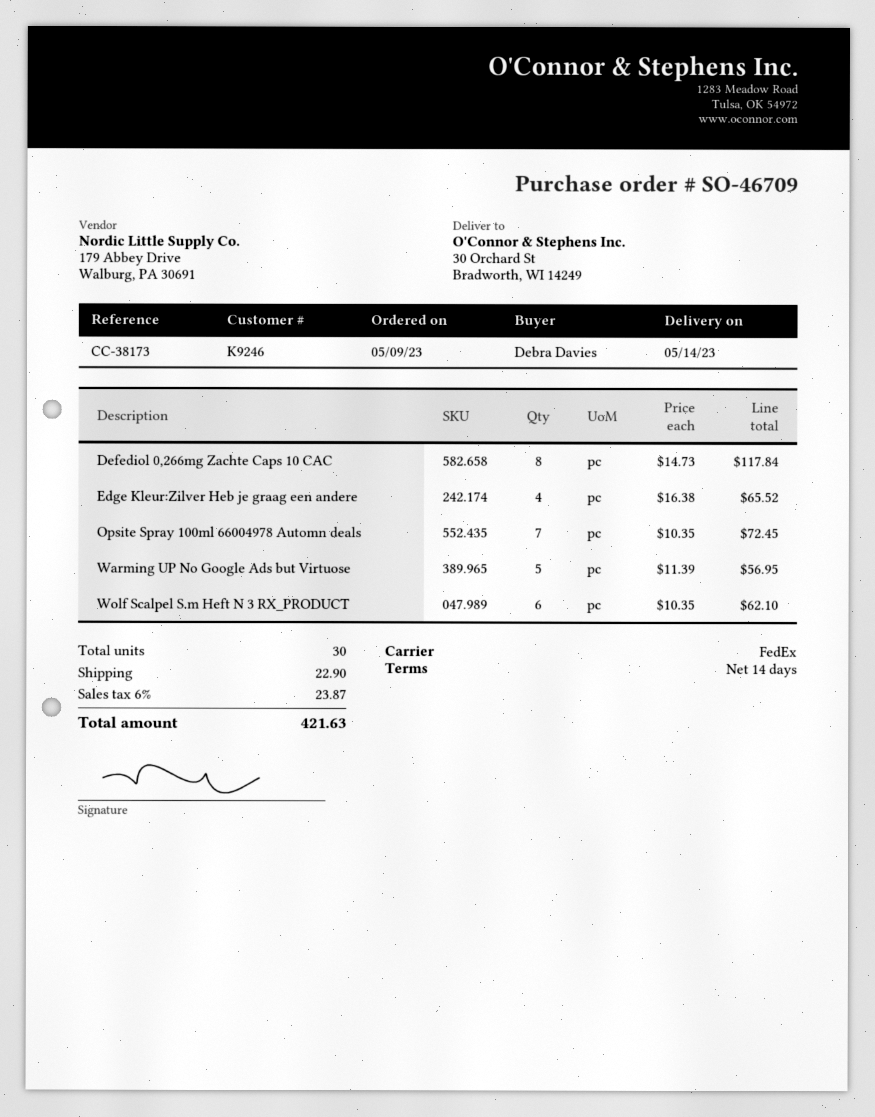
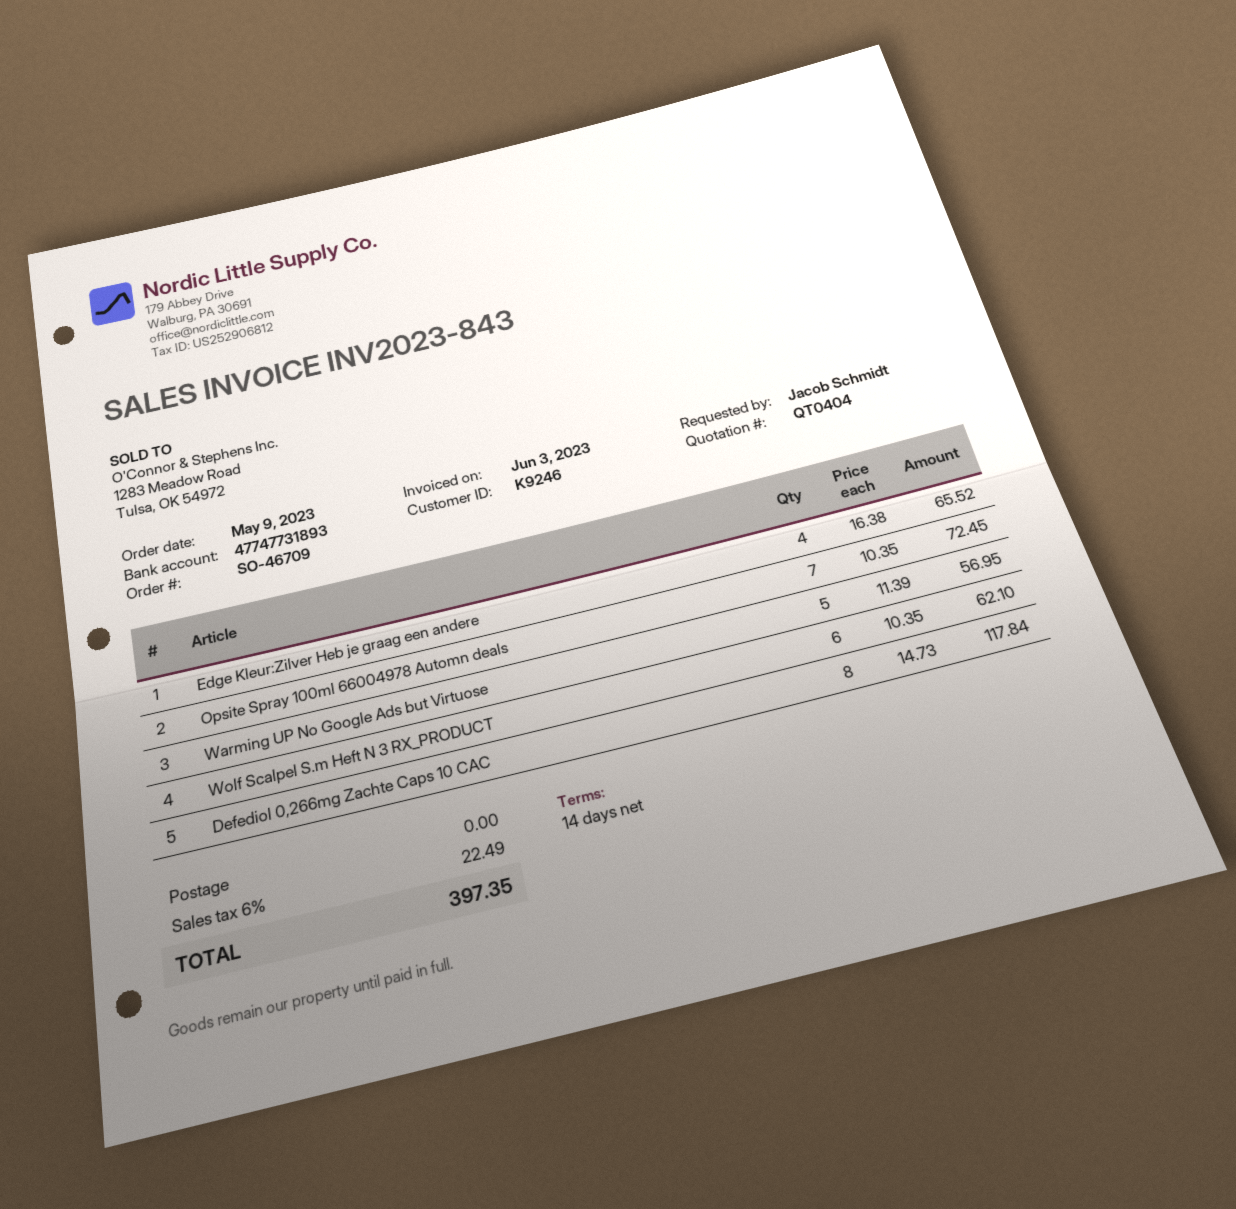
ordered by: Debra Davies -> Jacob Schmidt
shipping: 22.90 -> 0.00
tax: 6% = 23.87 -> 6% = 22.49
total: 421.63 -> 397.35

